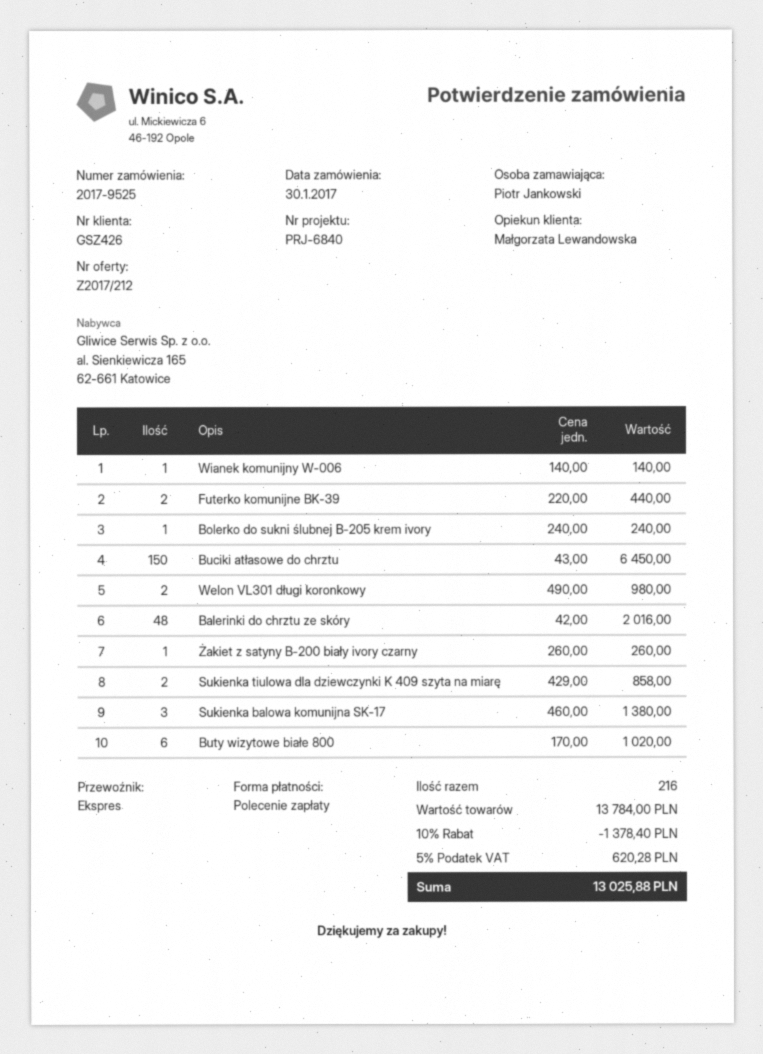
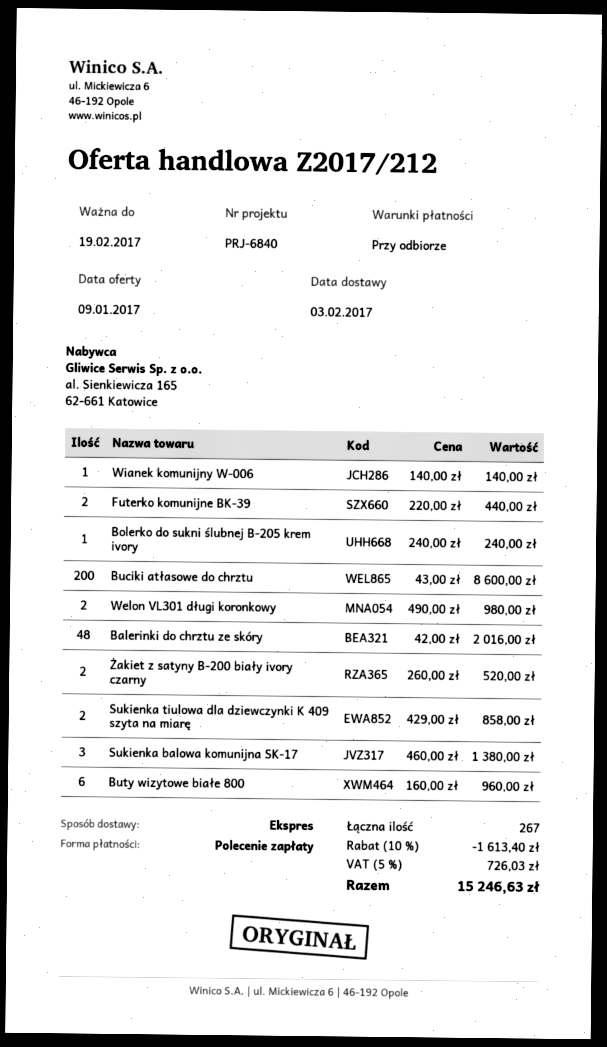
Buciki atłasowe do chrztu: 150 x 43.00 = 6450.00 -> 200 x 43.00 = 8600.00
Żakiet z satyny B-200 biały ivory czarny: 1 x 260.00 = 260.00 -> 2 x 260.00 = 520.00
Buty wizytowe białe 800: 6 x 170.00 = 1020.00 -> 6 x 160.00 = 960.00
total quantity: 216 -> 267
discount: 10% = 1378.40 -> 10% = 1613.40
tax: 5% = 620.28 -> 5% = 726.03
total: 13025.88 -> 15246.63

